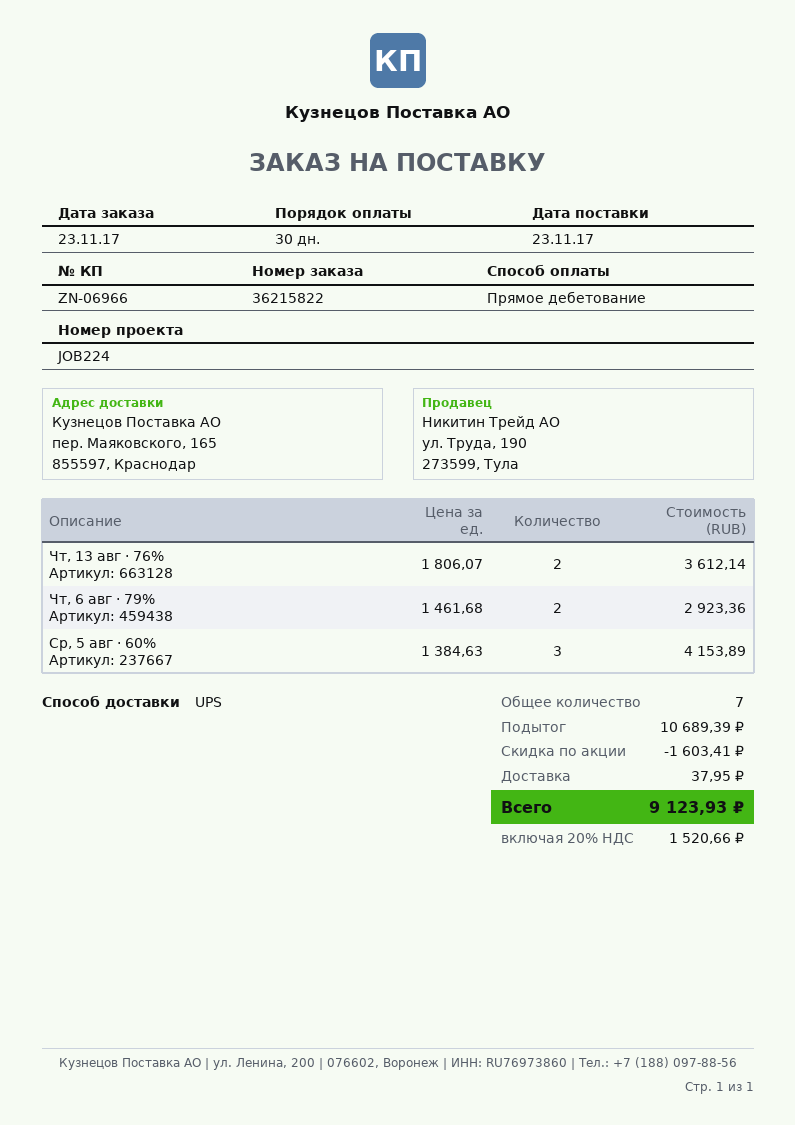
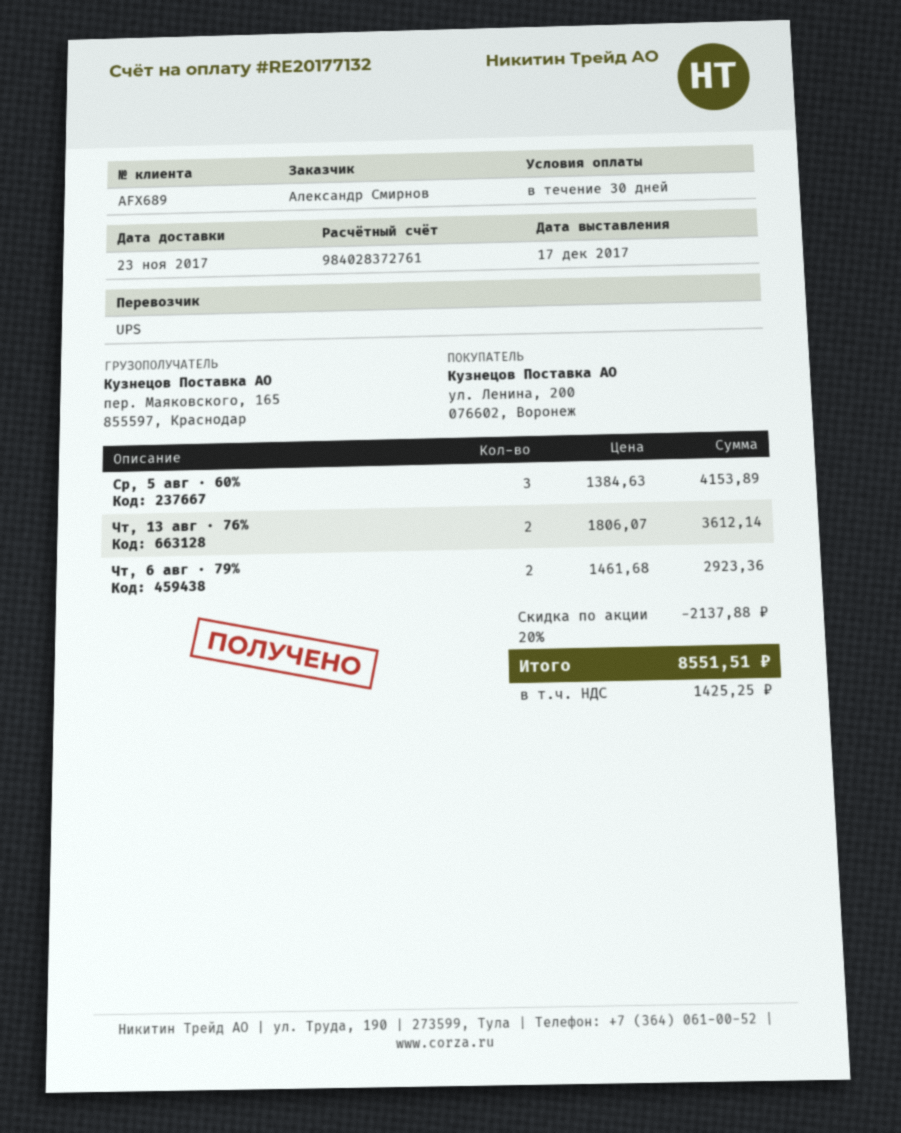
discount: 1603.41 -> 2137.88
shipping: 37.95 -> none
tax: 1520.66 -> 1425.25
total: 9123.93 -> 8551.51

